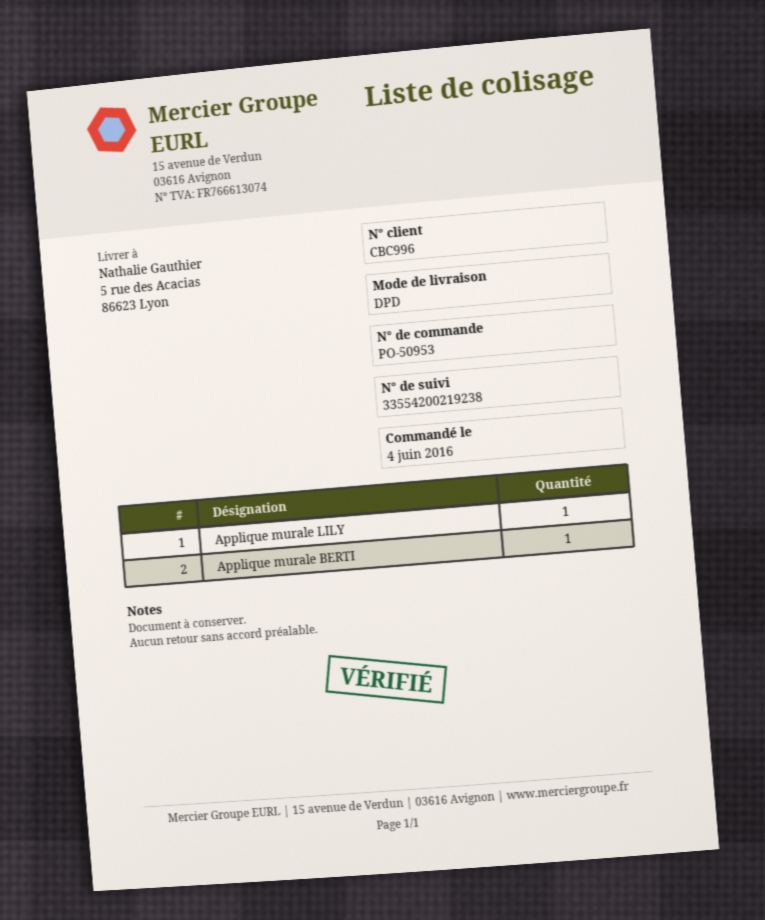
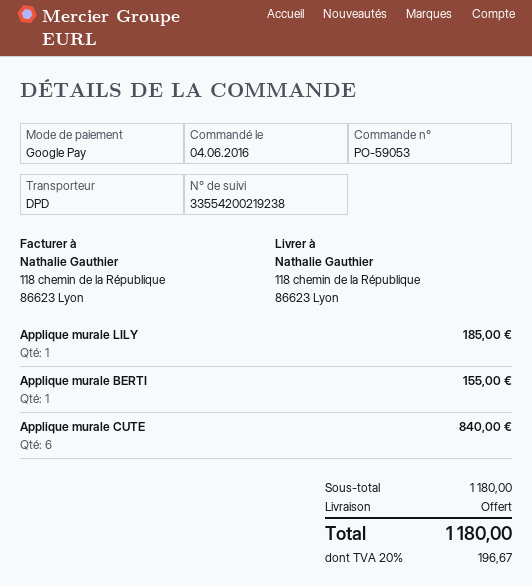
order number: PO-50953 -> PO-59053
ship to: 5 rue des Acacias, 86623 Lyon -> 118 chemin de la République, 86623 Lyon
Applique murale CUTE: none -> 6

